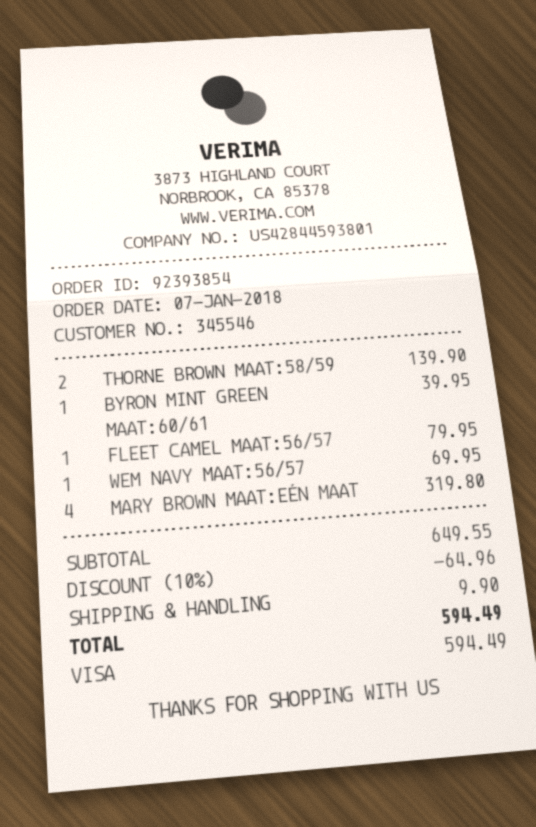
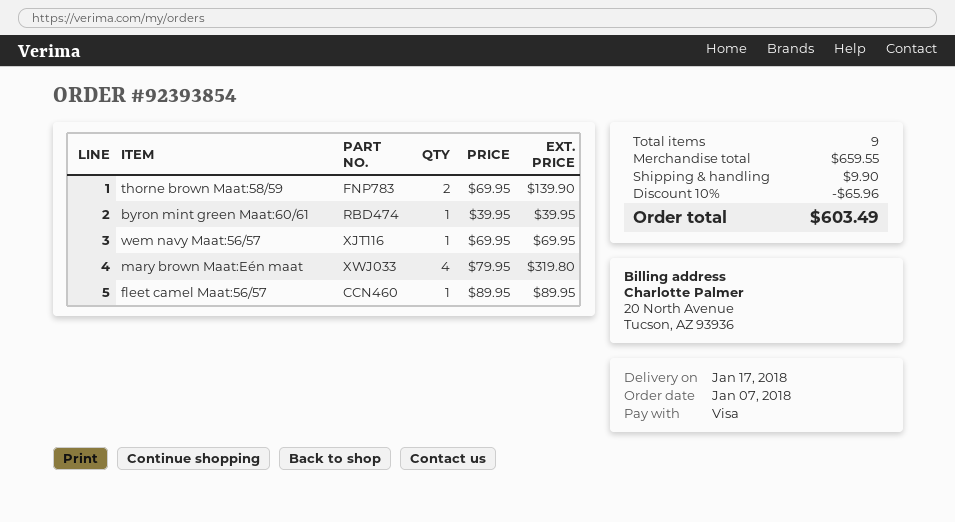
FLEET CAMEL MAAT:56/57: 1 for 79.95 -> 1 for 89.95
subtotal: 649.55 -> 659.55
discount: 10% = 64.96 -> 10% = 65.96
total: 594.49 -> 603.49

